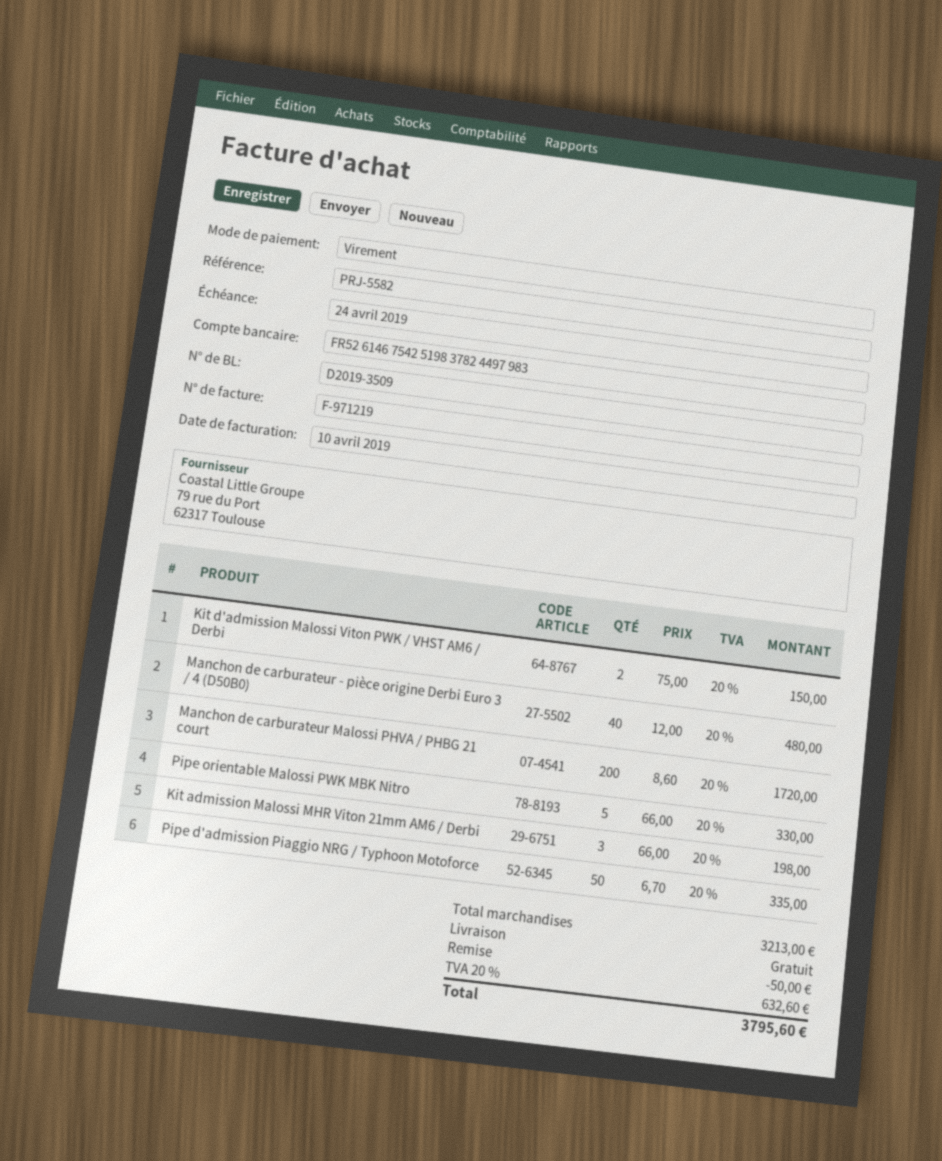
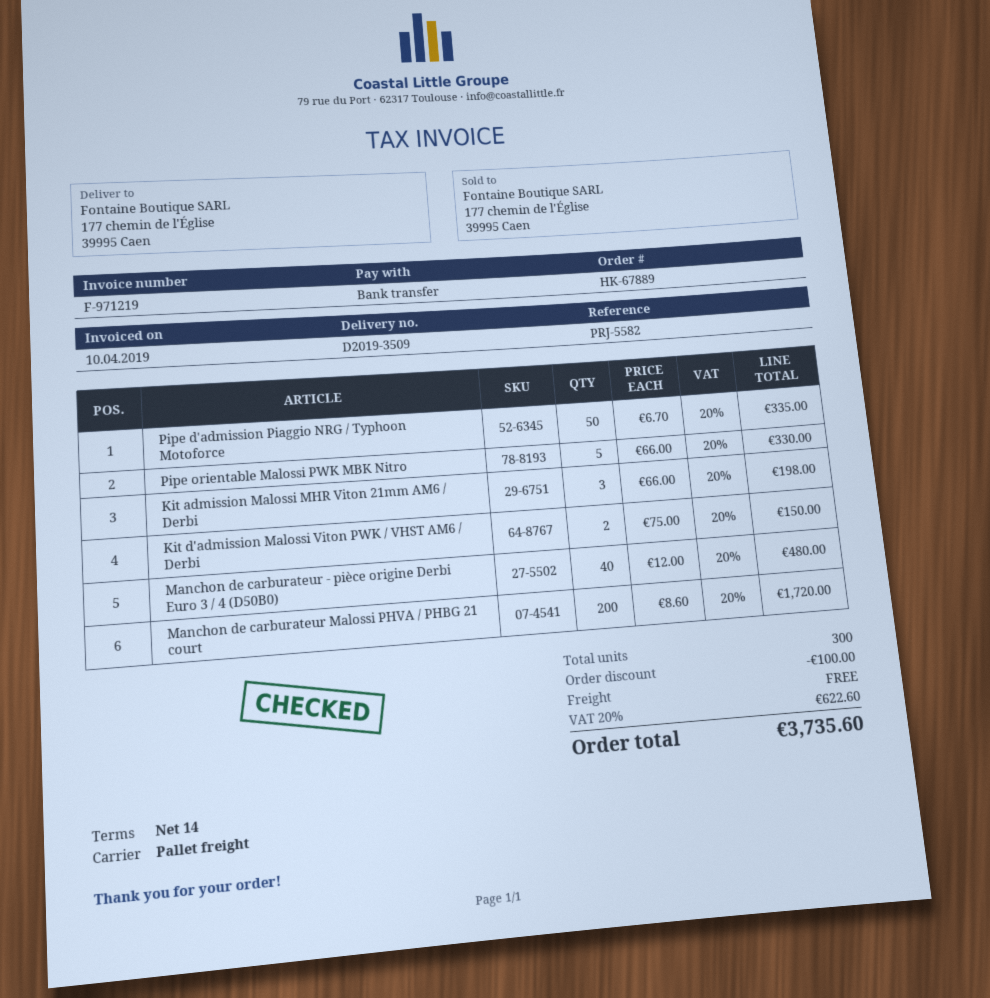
discount: 50.00 -> 100.00
tax: 20% = 632.60 -> 20% = 622.60
total: 3795.60 -> 3735.60

